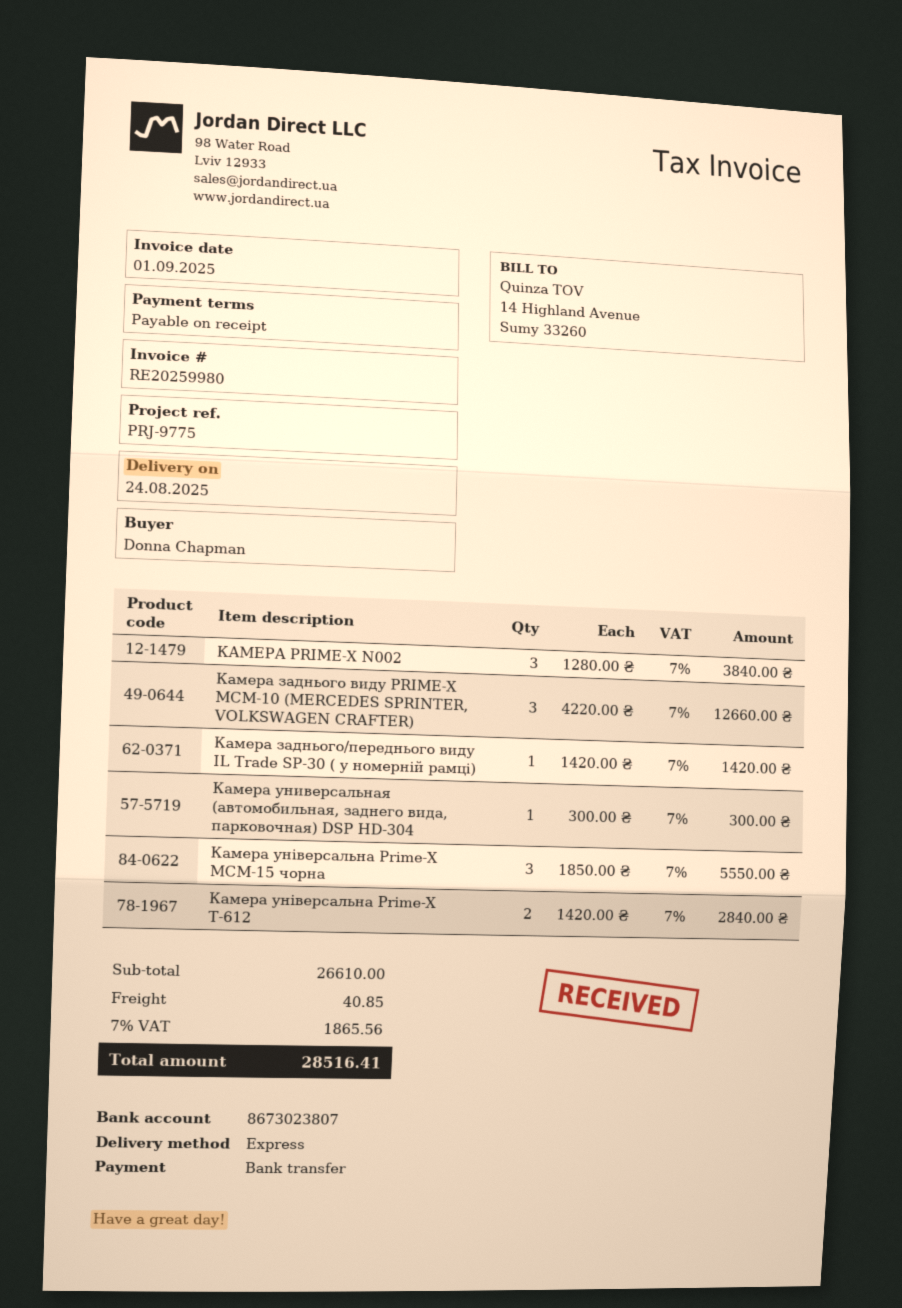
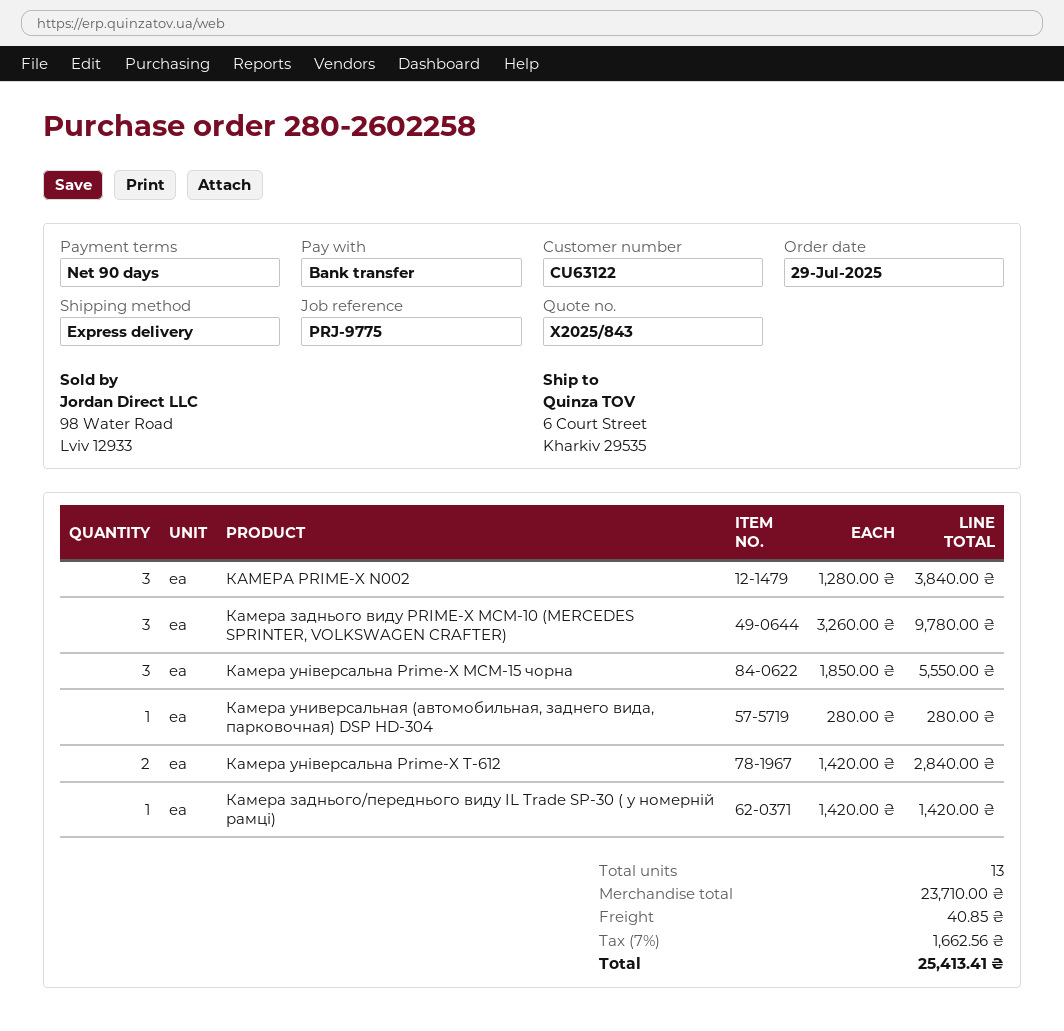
payment terms: on receipt -> 90 days
Камера заднього виду PRIME-X MCM-10 (MERCEDES SPRINTER, VOLKSWAGEN CRAFTER): 3 x 4220.00 = 12660.00 -> 3 x 3260.00 = 9780.00
Камера универсальная (автомобильная, заднего вида, парковочная) DSP HD-304: 1 x 300.00 = 300.00 -> 1 x 280.00 = 280.00
subtotal: 26610.00 -> 23710.00
tax: 7% = 1865.56 -> 7% = 1662.56
total: 28516.41 -> 25413.41

